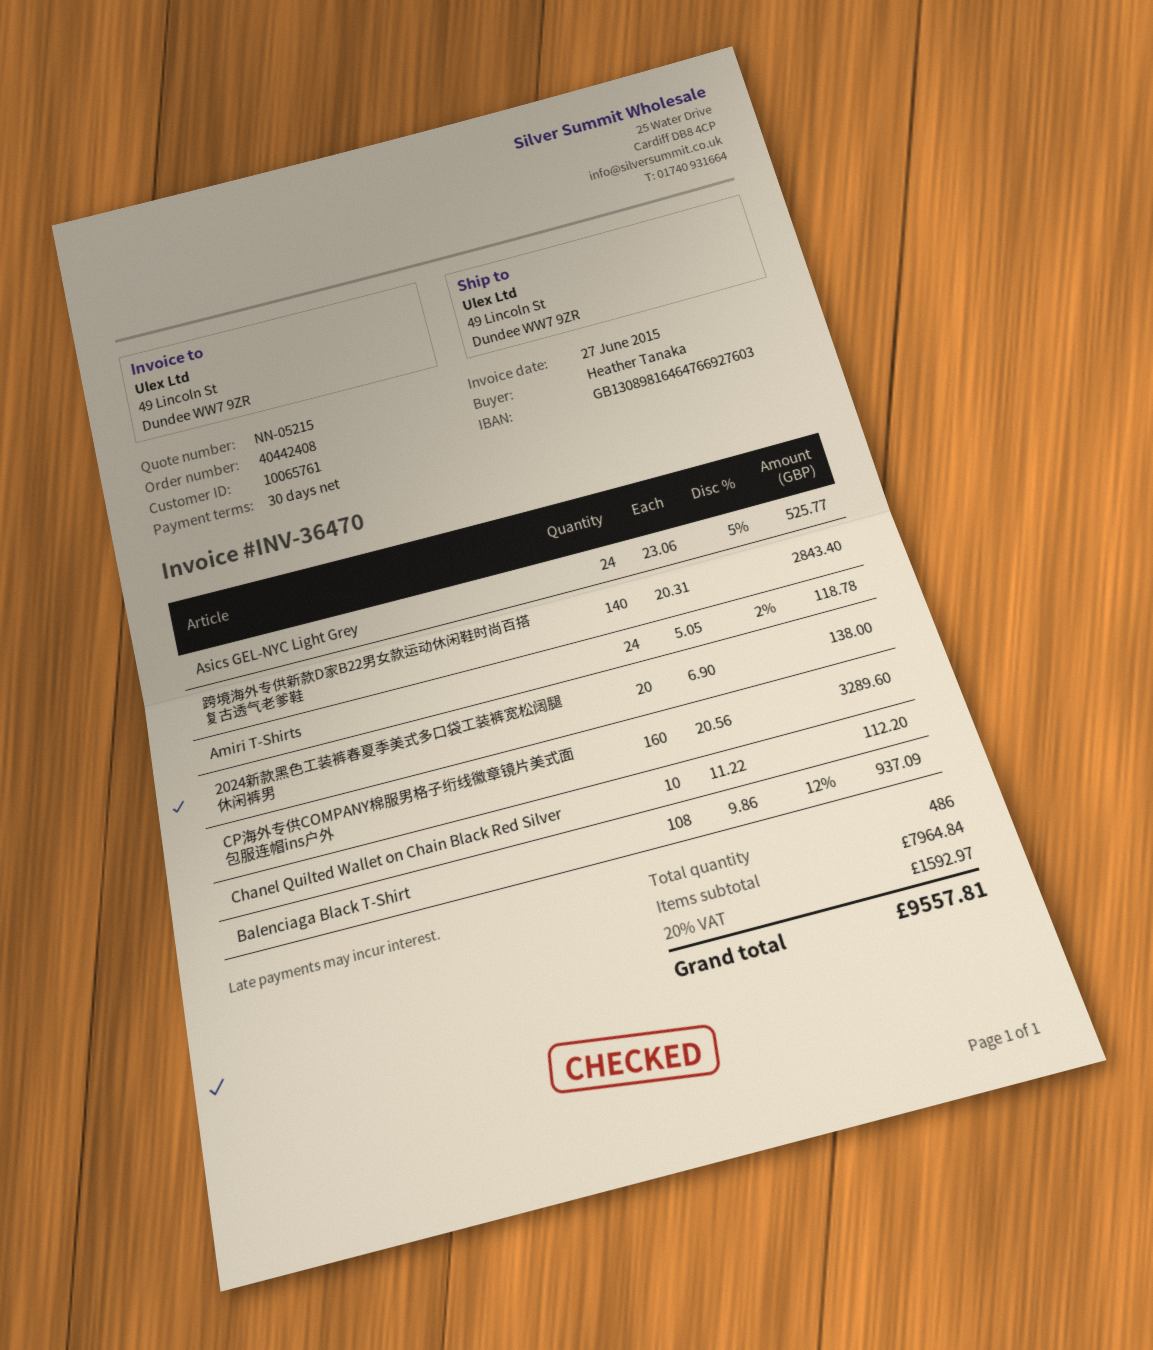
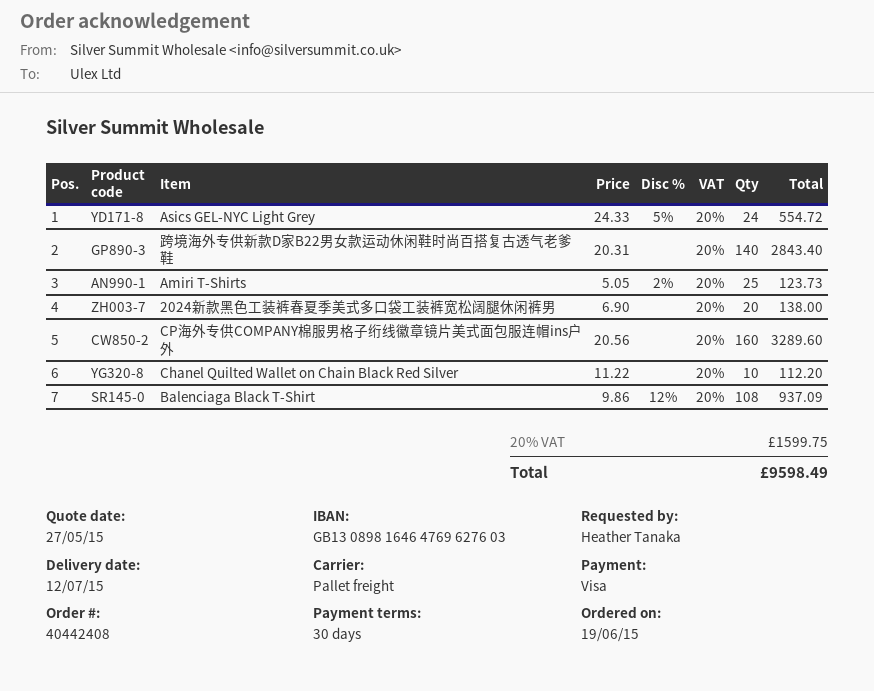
bank account: GB13089816464766927603 -> GB13089816464769627603
Asics GEL-NYC Light Grey: 24 x 23.06 - 5% = 525.77 -> 24 x 24.33 - 5% = 554.72
Amiri T-Shirts: 24 x 5.05 - 2% = 118.78 -> 25 x 5.05 - 2% = 123.73
tax: 20% = 1592.97 -> 20% = 1599.75
total: 9557.81 -> 9598.49

